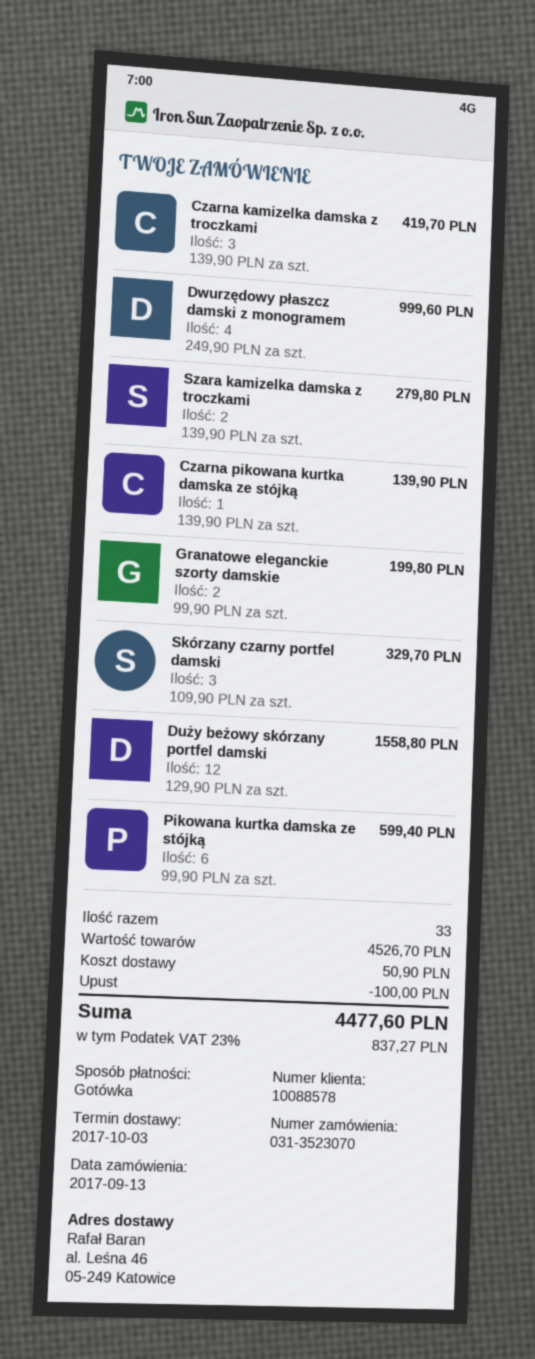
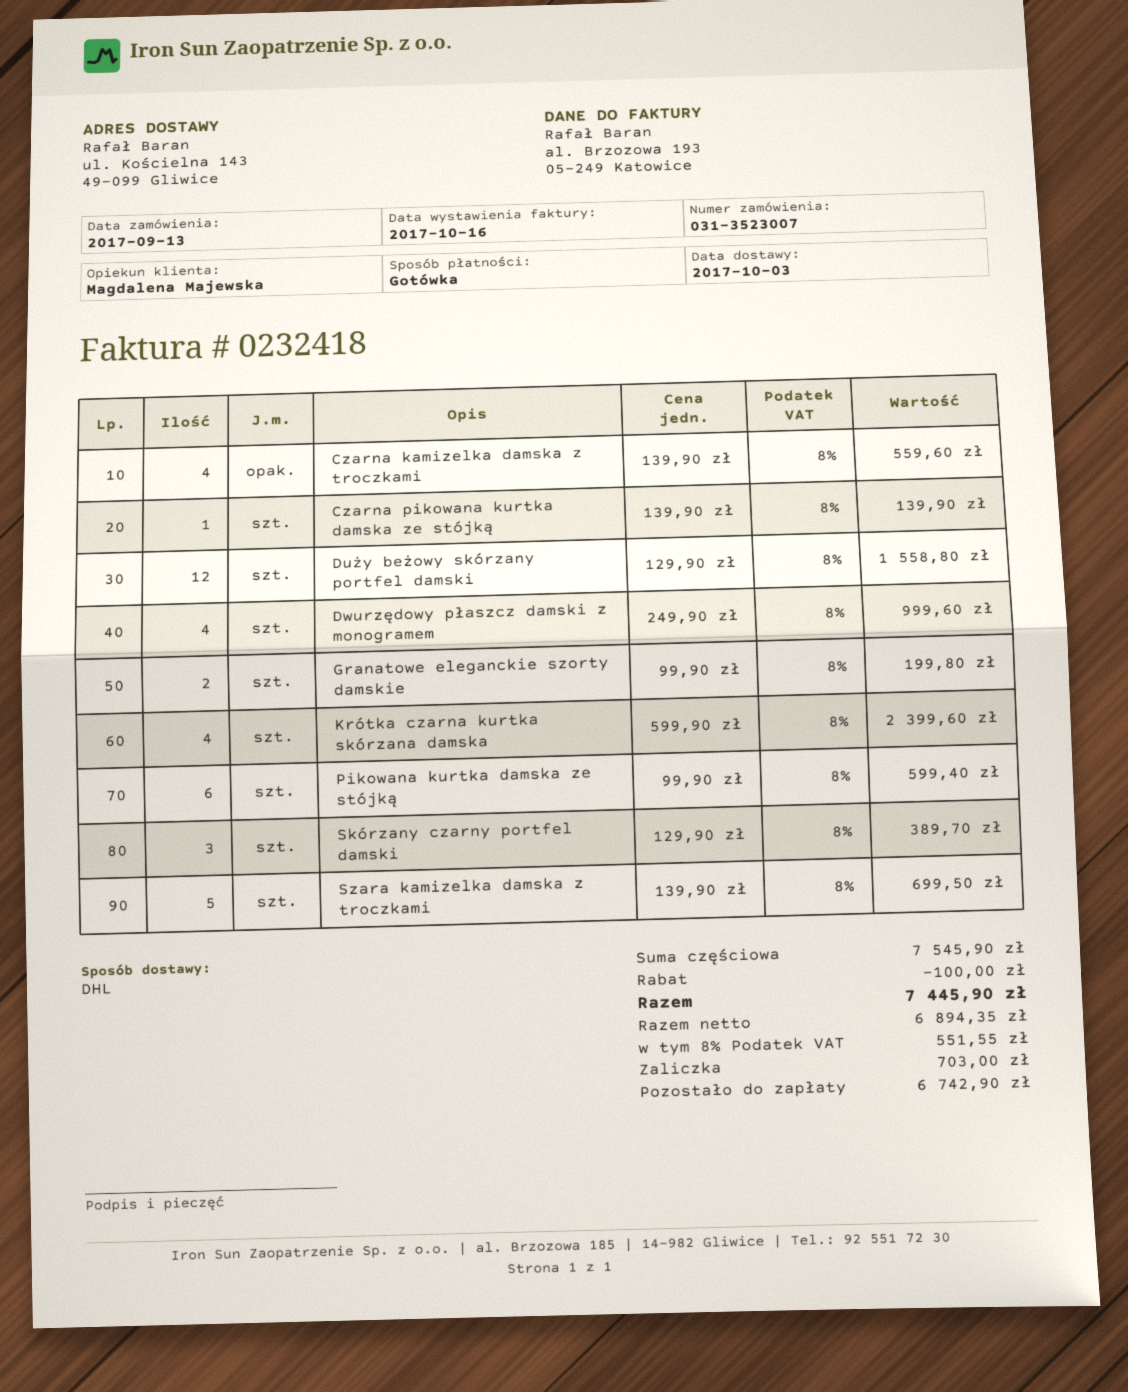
order number: 031-3523070 -> 031-3523007
ship to: al. Leśna 46, 05-249 Katowice -> ul. Kościelna 143, 49-099 Gliwice
Czarna kamizelka damska z troczkami: 3 x 139.90 = 419.70 -> 4 x 139.90 = 559.60
Szara kamizelka damska z troczkami: 2 x 139.90 = 279.80 -> 5 x 139.90 = 699.50
Skórzany czarny portfel damski: 3 x 109.90 = 329.70 -> 3 x 129.90 = 389.70
Krótka czarna kurtka skórzana damska: none -> 4 x 599.90 = 2399.60
subtotal: 4526.70 -> 7545.90
shipping: 50.90 -> none
tax: 23% = 837.27 -> 8% = 551.55
total: 4477.60 -> 7445.90

